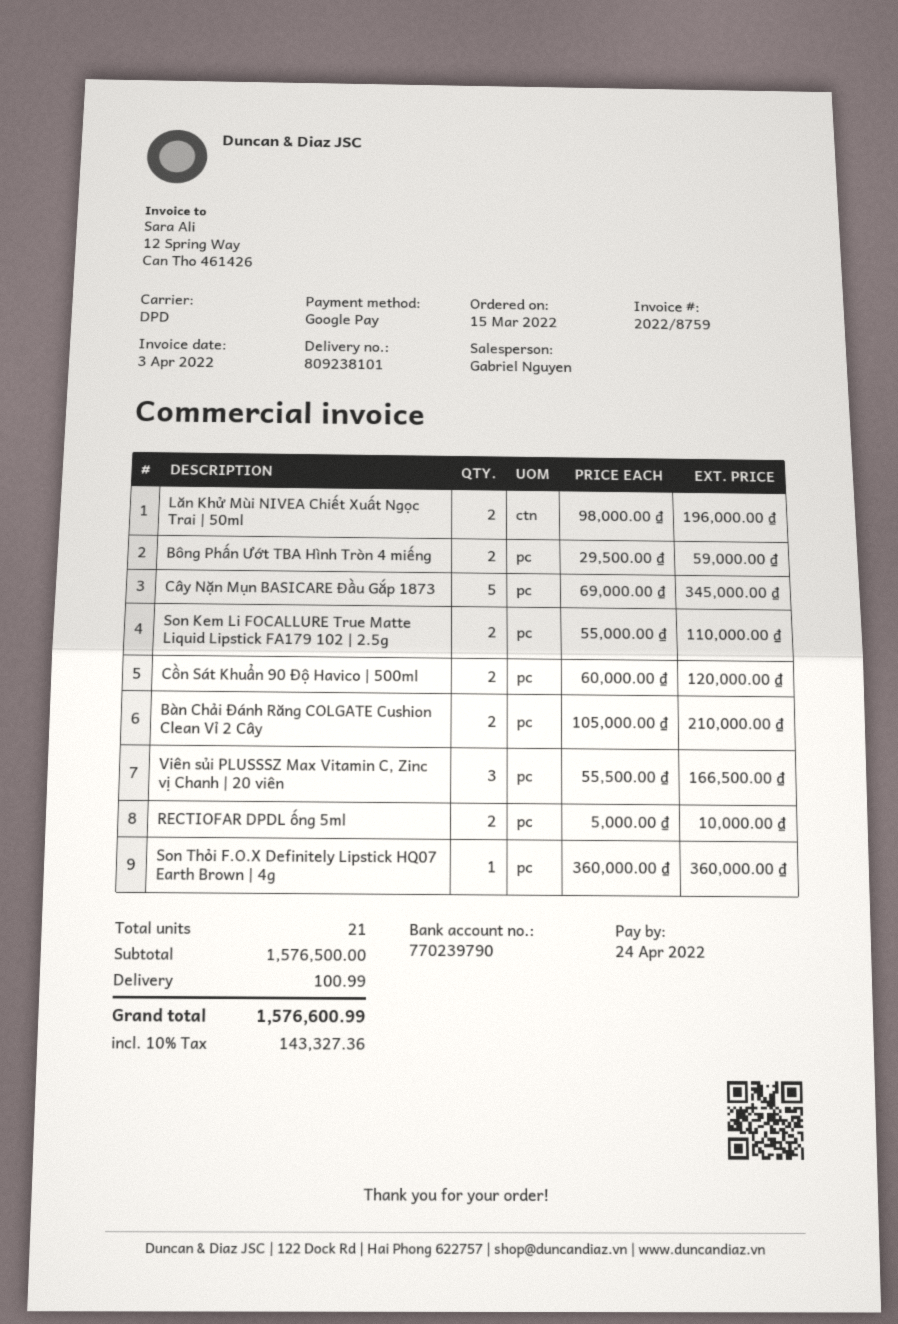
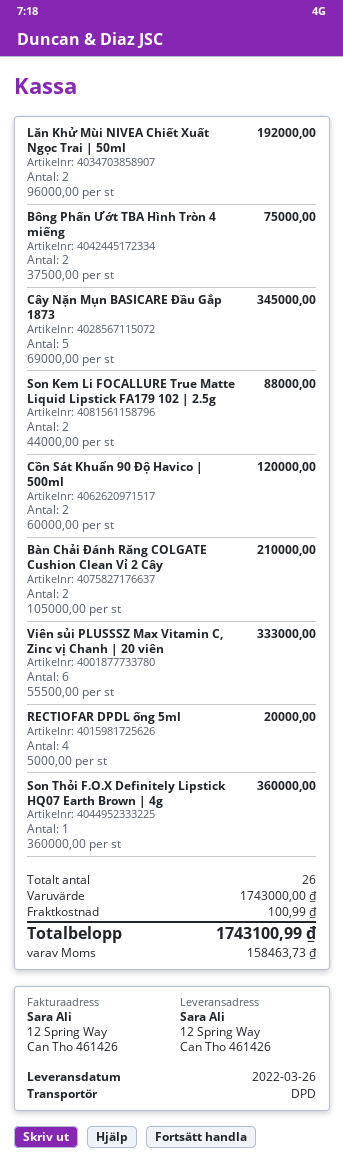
Lăn Khử Mùi NIVEA Chiết Xuất Ngọc Trai | 50ml: 2 x 98000.00 = 196000.00 -> 2 x 96000.00 = 192000.00
Bông Phấn Ướt TBA Hình Tròn 4 miếng: 2 x 29500.00 = 59000.00 -> 2 x 37500.00 = 75000.00
Son Kem Li FOCALLURE True Matte Liquid Lipstick FA179 102 | 2.5g: 2 x 55000.00 = 110000.00 -> 2 x 44000.00 = 88000.00
Viên sủi PLUSSSZ Max Vitamin C, Zinc vị Chanh | 20 viên: 3 x 55500.00 = 166500.00 -> 6 x 55500.00 = 333000.00
RECTIOFAR DPDL ống 5ml: 2 x 5000.00 = 10000.00 -> 4 x 5000.00 = 20000.00
total quantity: 21 -> 26
subtotal: 1576500.00 -> 1743000.00
tax: 143327.36 -> 158463.73
total: 1576600.99 -> 1743100.99

